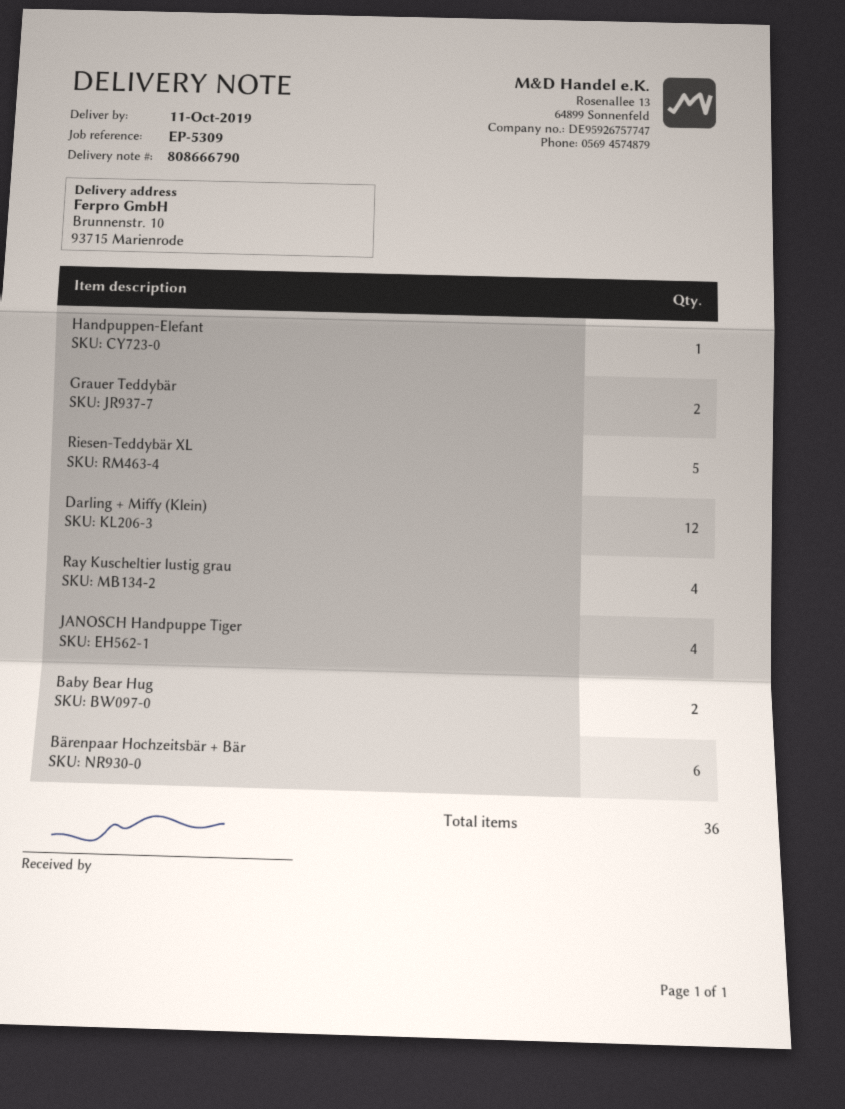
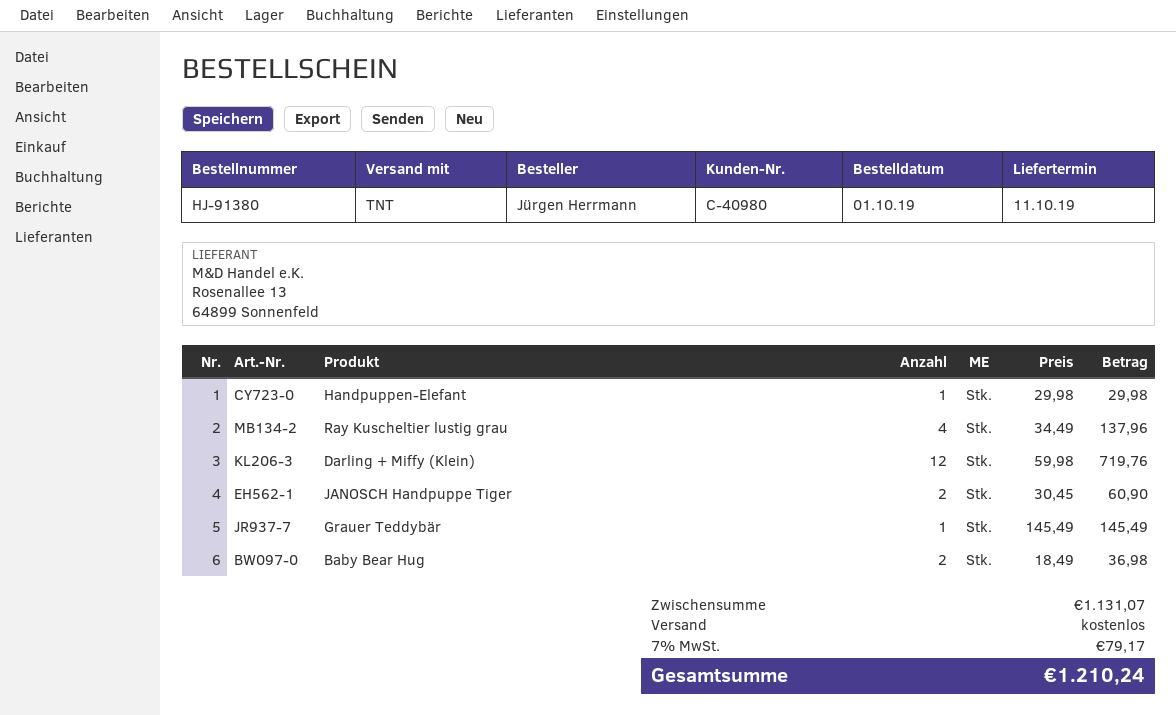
Grauer Teddybär: 2 -> 1
Riesen-Teddybär XL: 5 -> none
JANOSCH Handpuppe Tiger: 4 -> 2
Bärenpaar Hochzeitsbär + Bär: 6 -> none

